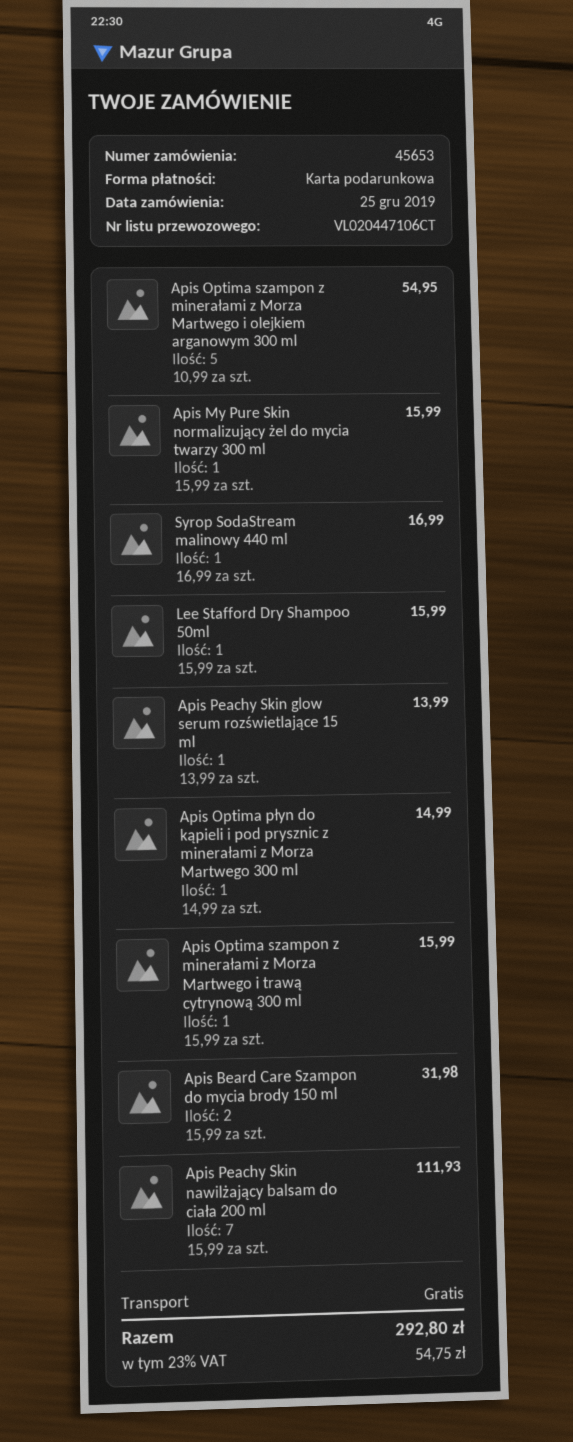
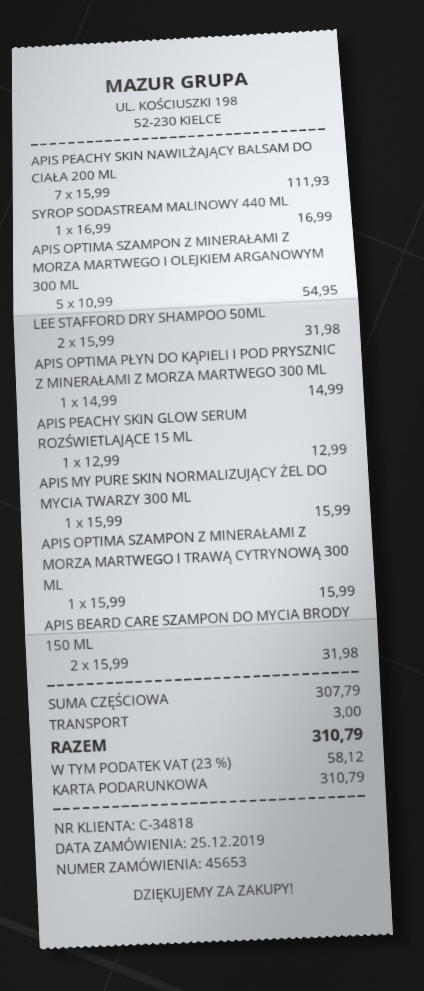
Lee Stafford Dry Shampoo 50ml: 1 x 15.99 = 15.99 -> 2 x 15.99 = 31.98
Apis Peachy Skin glow serum rozświetlające 15 ml: 1 x 13.99 = 13.99 -> 1 x 12.99 = 12.99
shipping: 0.00 -> 3.00
tax: 23% = 54.75 -> 23% = 58.12
total: 292.80 -> 310.79

